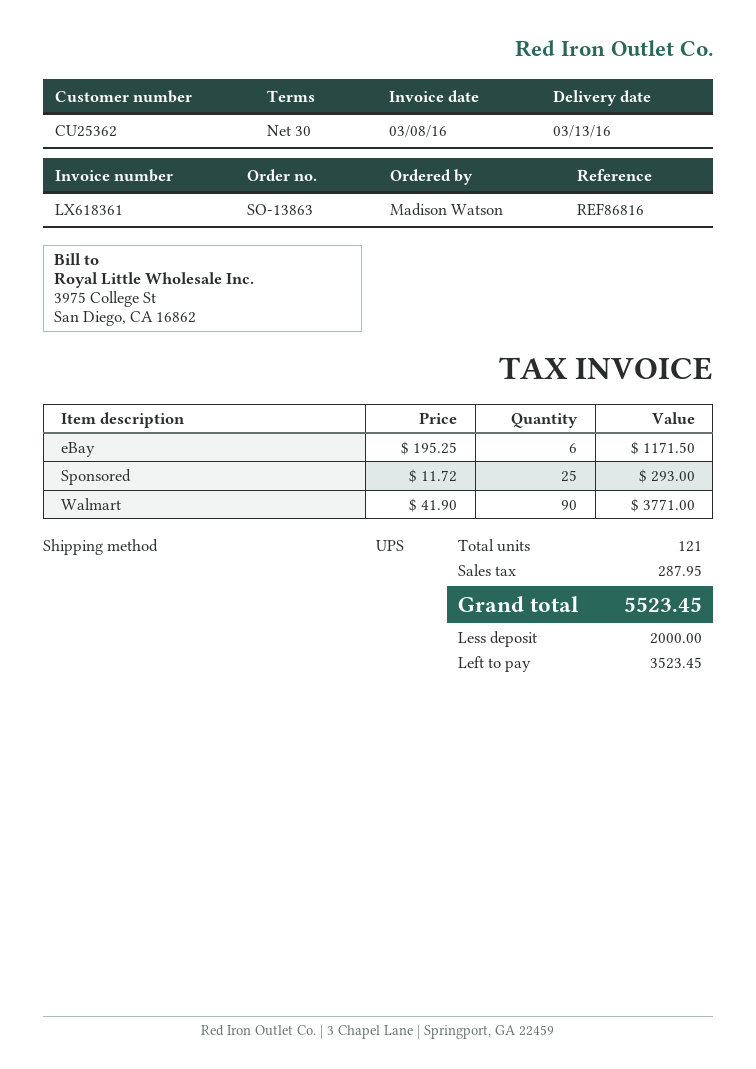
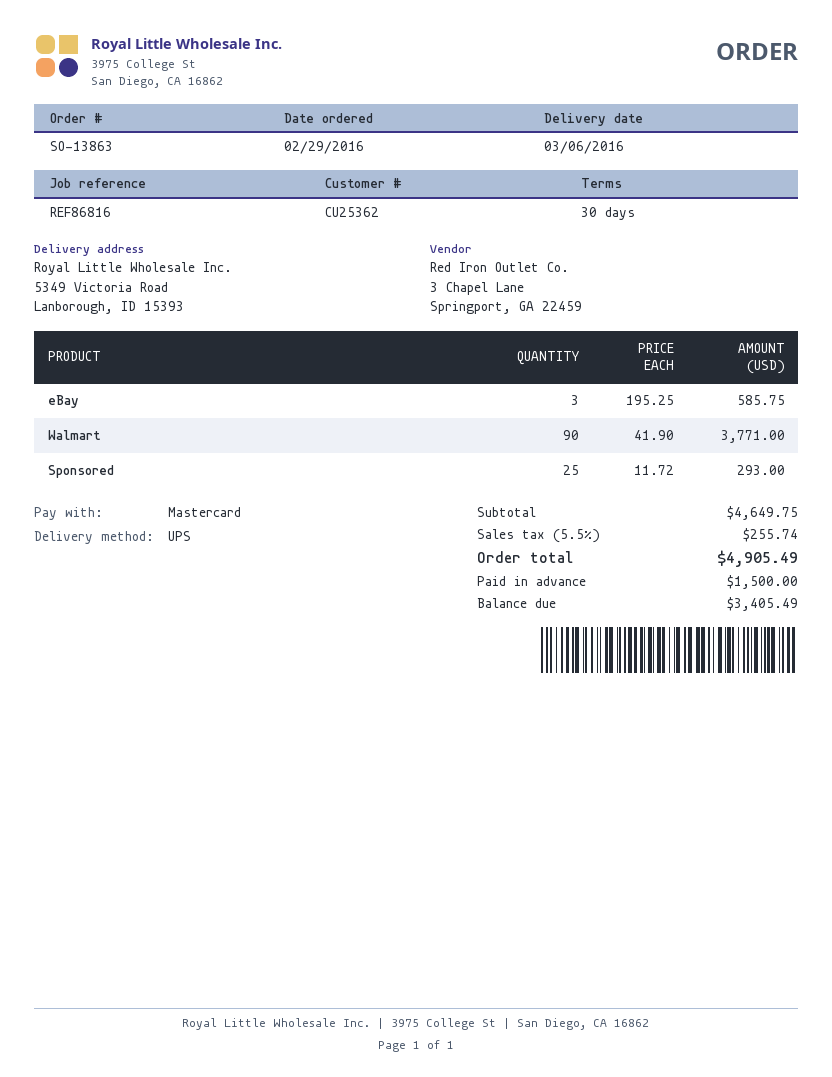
delivery date: 2016-03-13 -> 2016-03-06
eBay: 6 x 195.25 = 1171.50 -> 3 x 195.25 = 585.75
tax: 287.95 -> 255.74
total: 5523.45 -> 4905.49
deposit: 2000.00 -> 1500.00
balance: 3523.45 -> 3405.49

